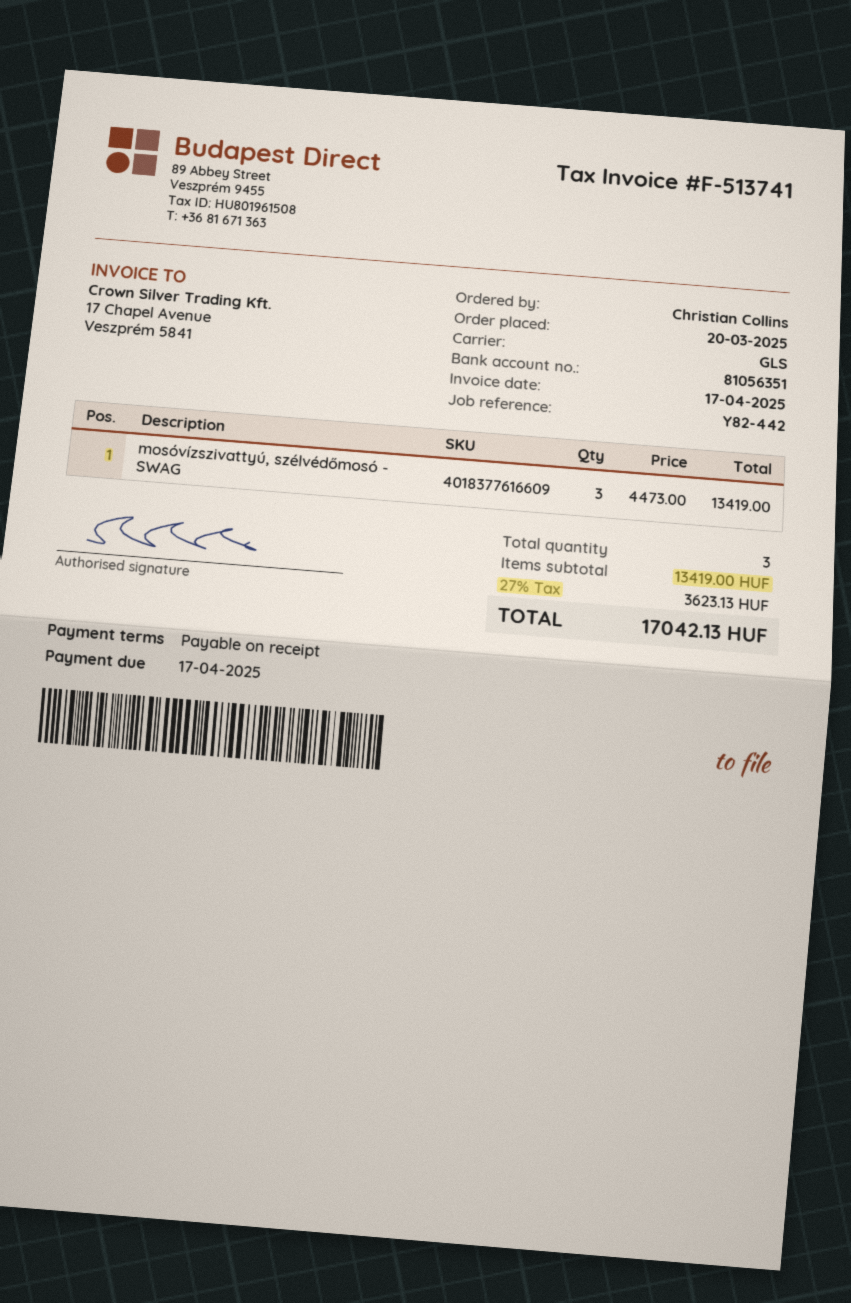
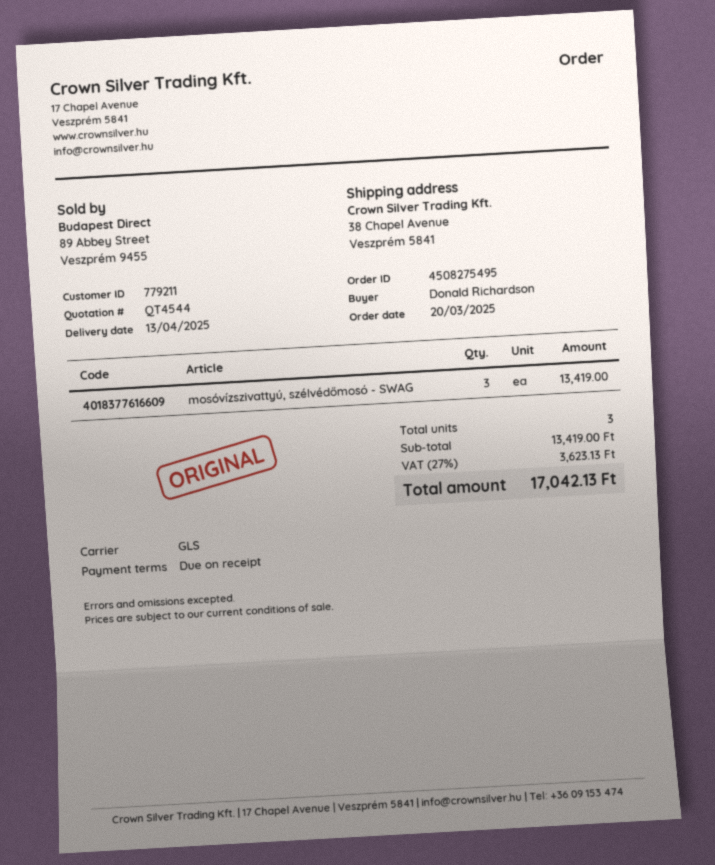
ordered by: Christian Collins -> Donald Richardson

